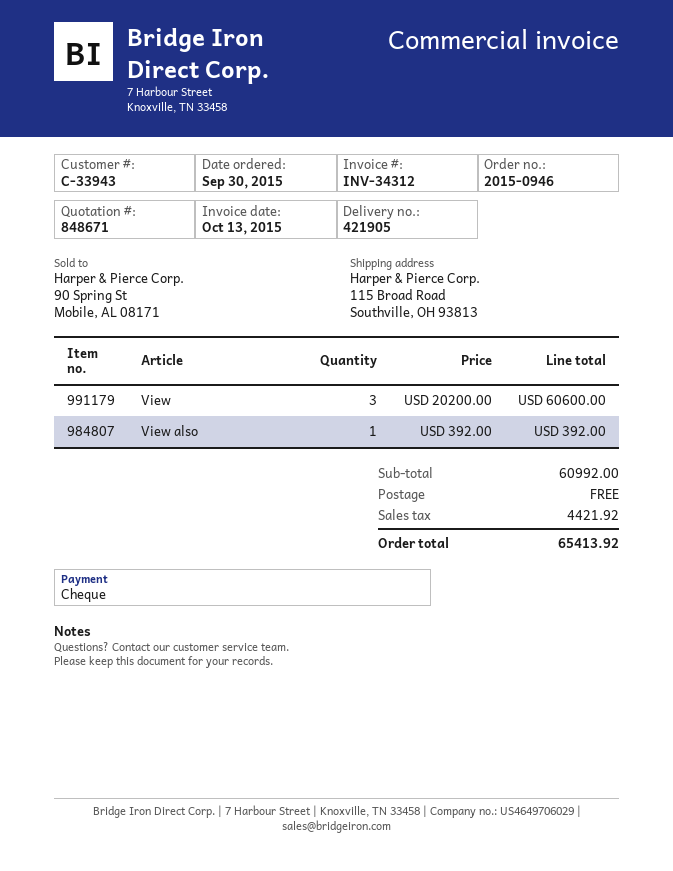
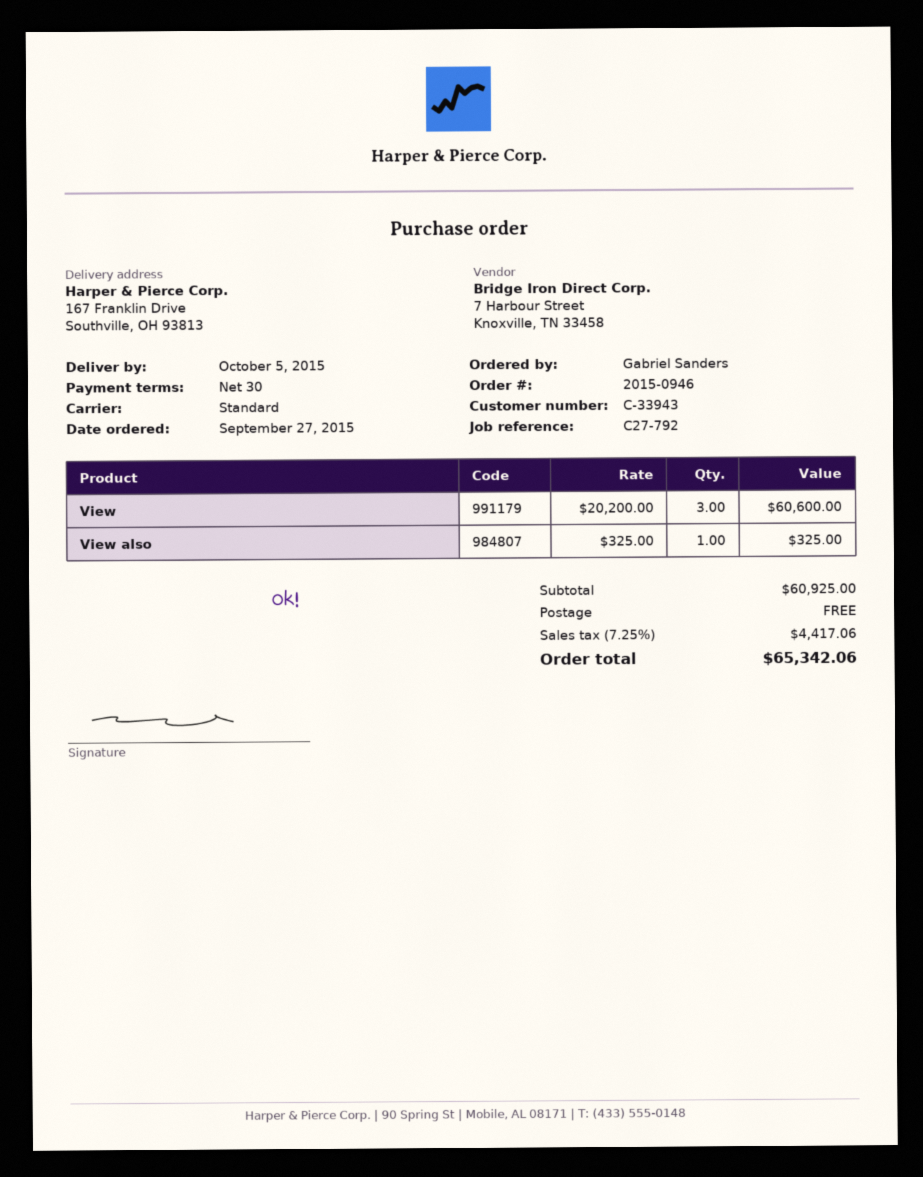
order date: 2015-09-30 -> 2015-09-27
ship to: 115 Broad Road, Southville, OH 93813 -> 167 Franklin Drive, Southville, OH 93813
View also: 1 x 392.00 = 392.00 -> 1 x 325.00 = 325.00
subtotal: 60992.00 -> 60925.00
tax: 4421.92 -> 4417.06
total: 65413.92 -> 65342.06

